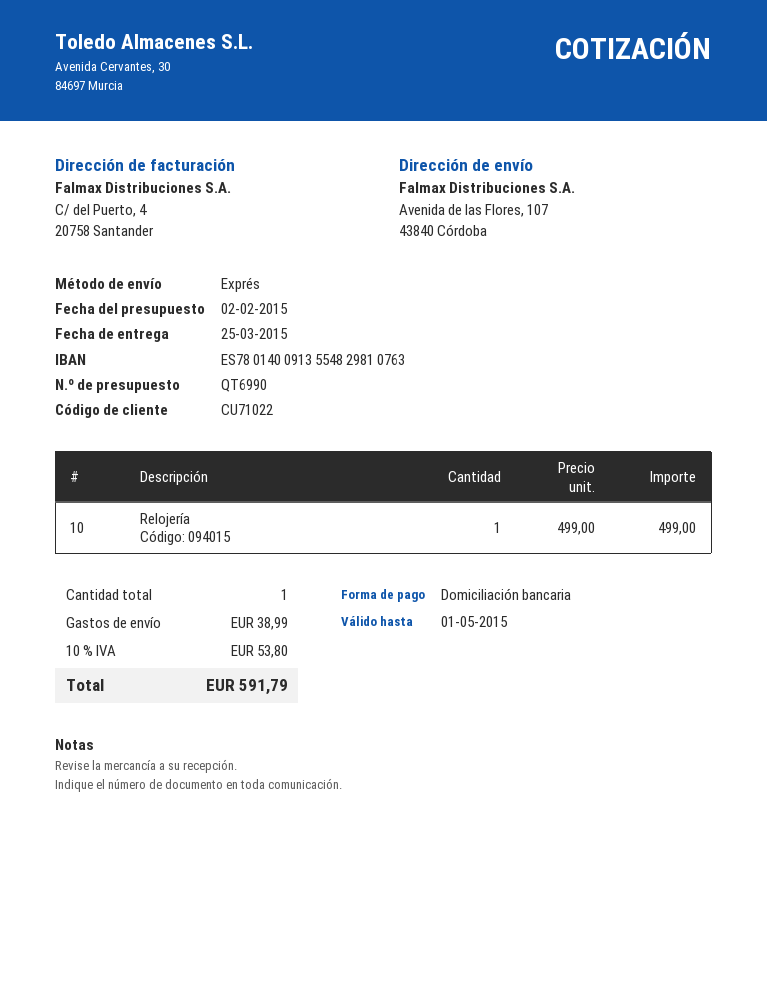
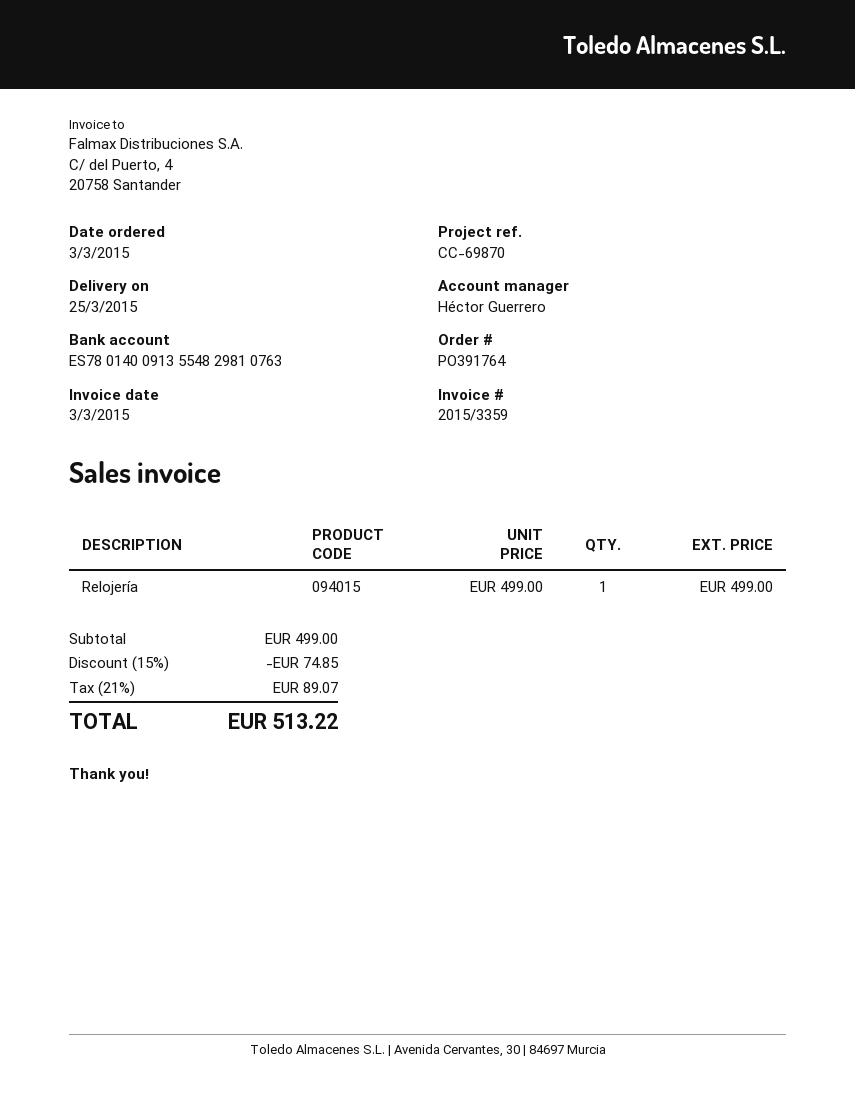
discount: none -> 15% = 74.85
shipping: 38.99 -> none
tax: 10% = 53.80 -> 21% = 89.07
total: 591.79 -> 513.22

